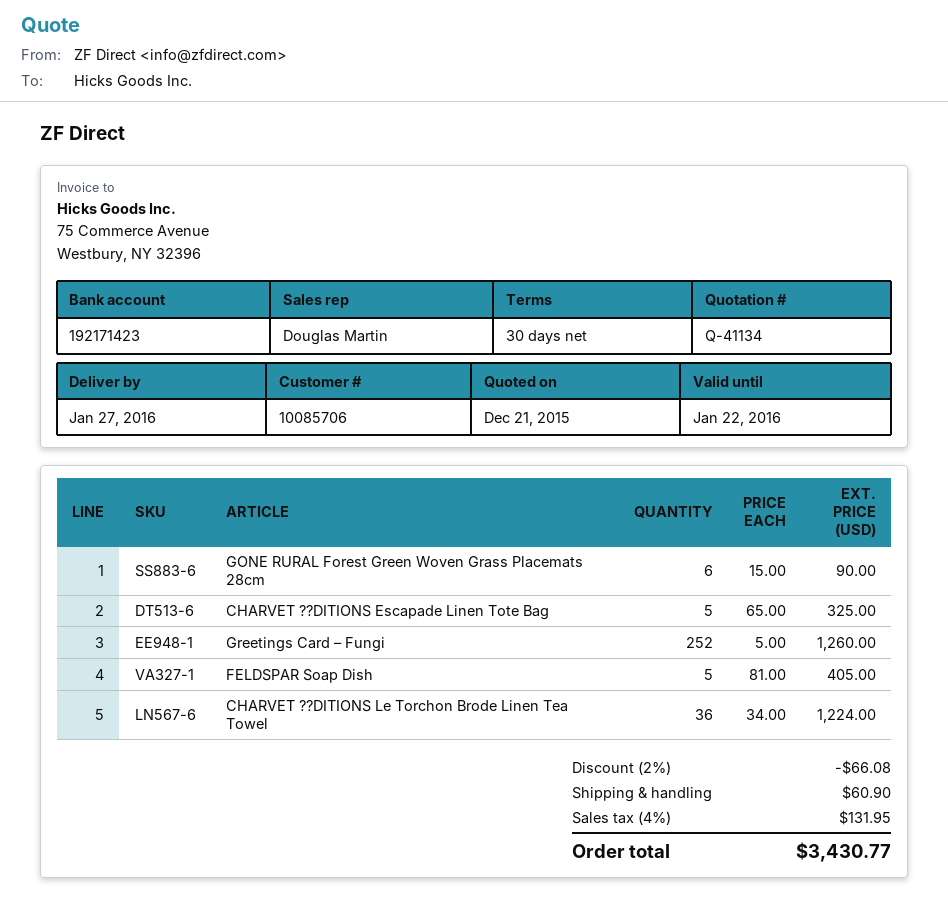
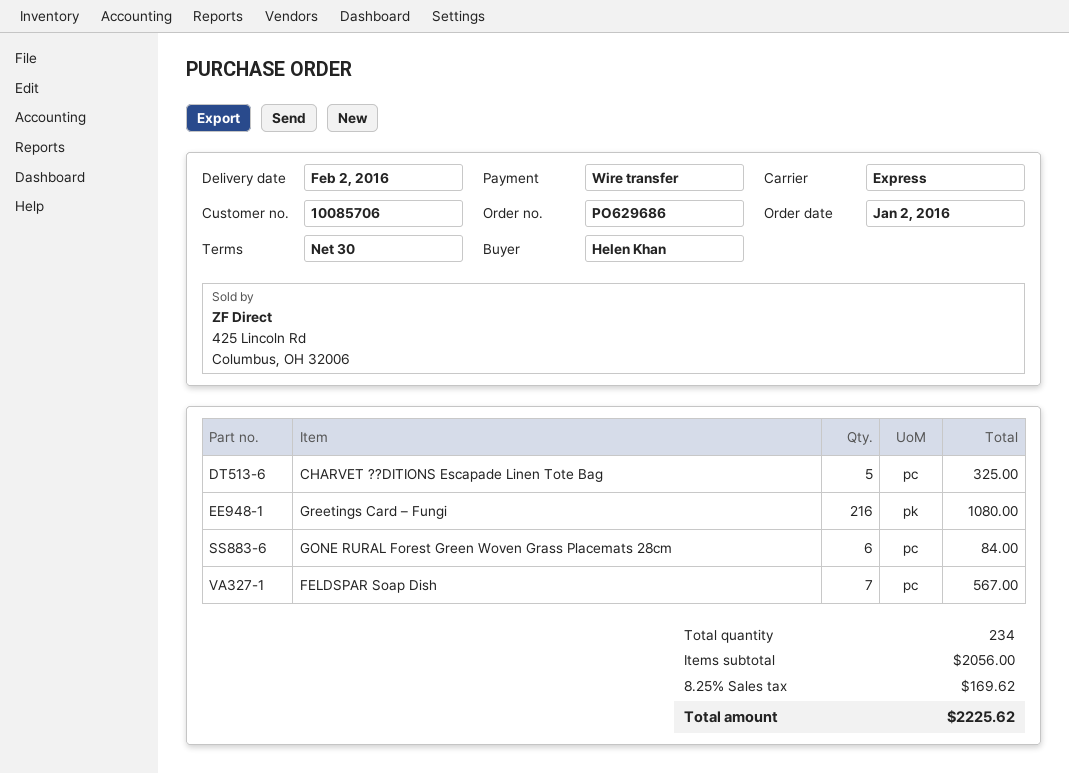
delivery date: 2016-01-27 -> 2016-02-02
GONE RURAL Forest Green Woven Grass Placemats 28cm: 6 for 90.00 -> 6 for 84.00
Greetings Card – Fungi: 252 for 1260.00 -> 216 for 1080.00
FELDSPAR Soap Dish: 5 for 405.00 -> 7 for 567.00
CHARVET ??DITIONS Le Torchon Brode Linen Tea Towel: 36 for 1224.00 -> none
discount: 2% = 66.08 -> none
shipping: 60.90 -> none
tax: 4% = 131.95 -> 8.25% = 169.62
total: 3430.77 -> 2225.62

